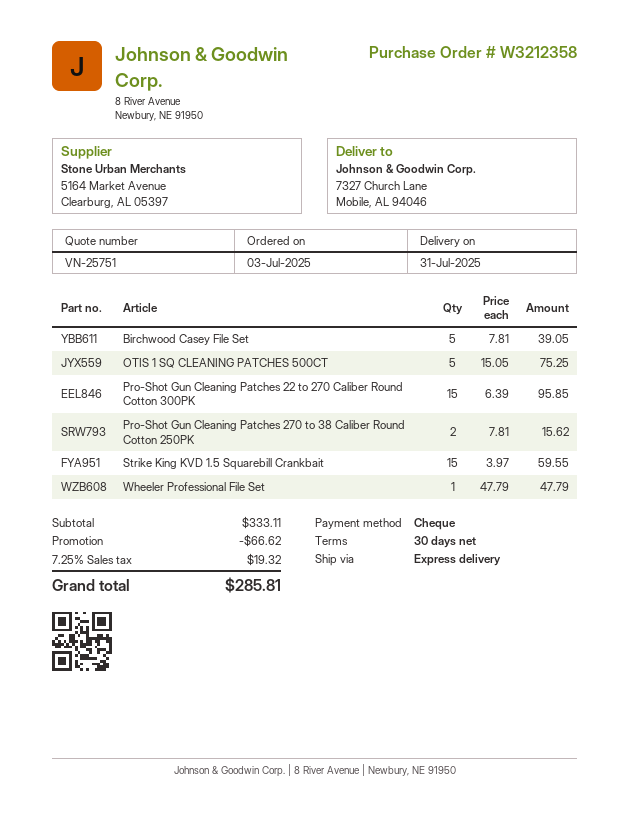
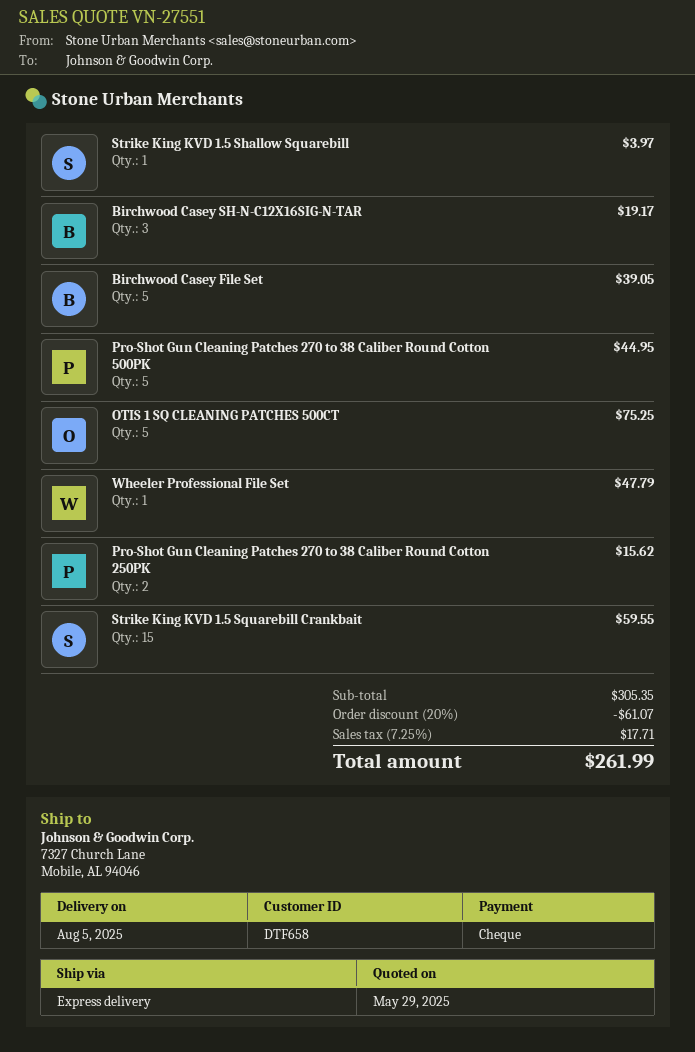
quote number: VN-25751 -> VN-27551
delivery date: 2025-07-31 -> 2025-08-05
Pro-Shot Gun Cleaning Patches 22 to 270 Caliber Round Cotton 300PK: 15 for 95.85 -> none
Strike King KVD 1.5 Shallow Squarebill: none -> 1 for 3.97
Birchwood Casey SH-N-C12X16SIG-N-TAR: none -> 3 for 19.17
Pro-Shot Gun Cleaning Patches 270 to 38 Caliber Round Cotton 500PK: none -> 5 for 44.95
subtotal: 333.11 -> 305.35
discount: 66.62 -> 61.07
tax: 7.25% = 19.32 -> 7.25% = 17.71
total: 285.81 -> 261.99

